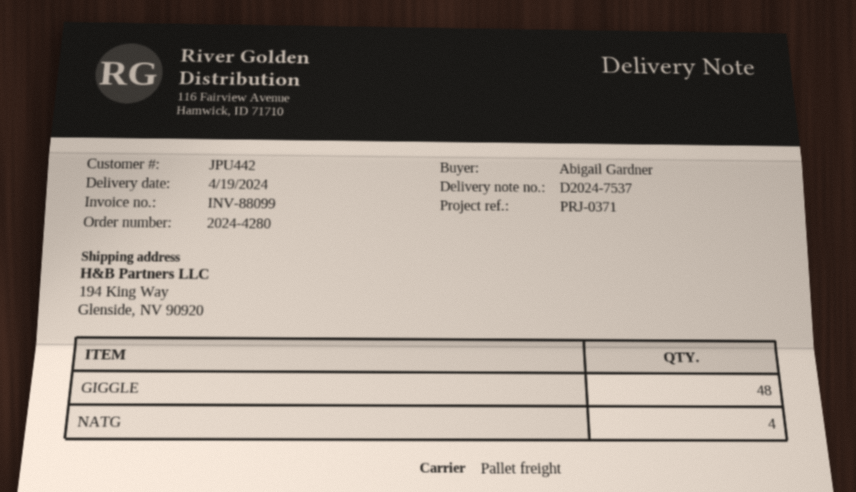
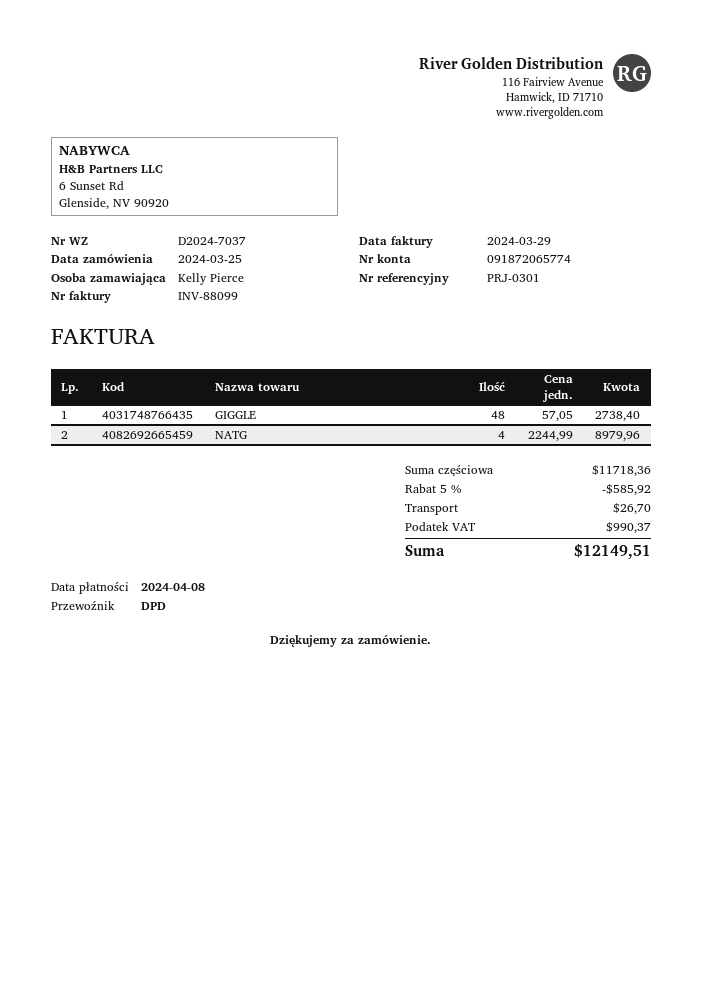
delivery note number: D2024-7537 -> D2024-7037
reference: PRJ-0371 -> PRJ-0301
ordered by: Abigail Gardner -> Kelly Pierce
shipping method: pallet freight -> DPD

